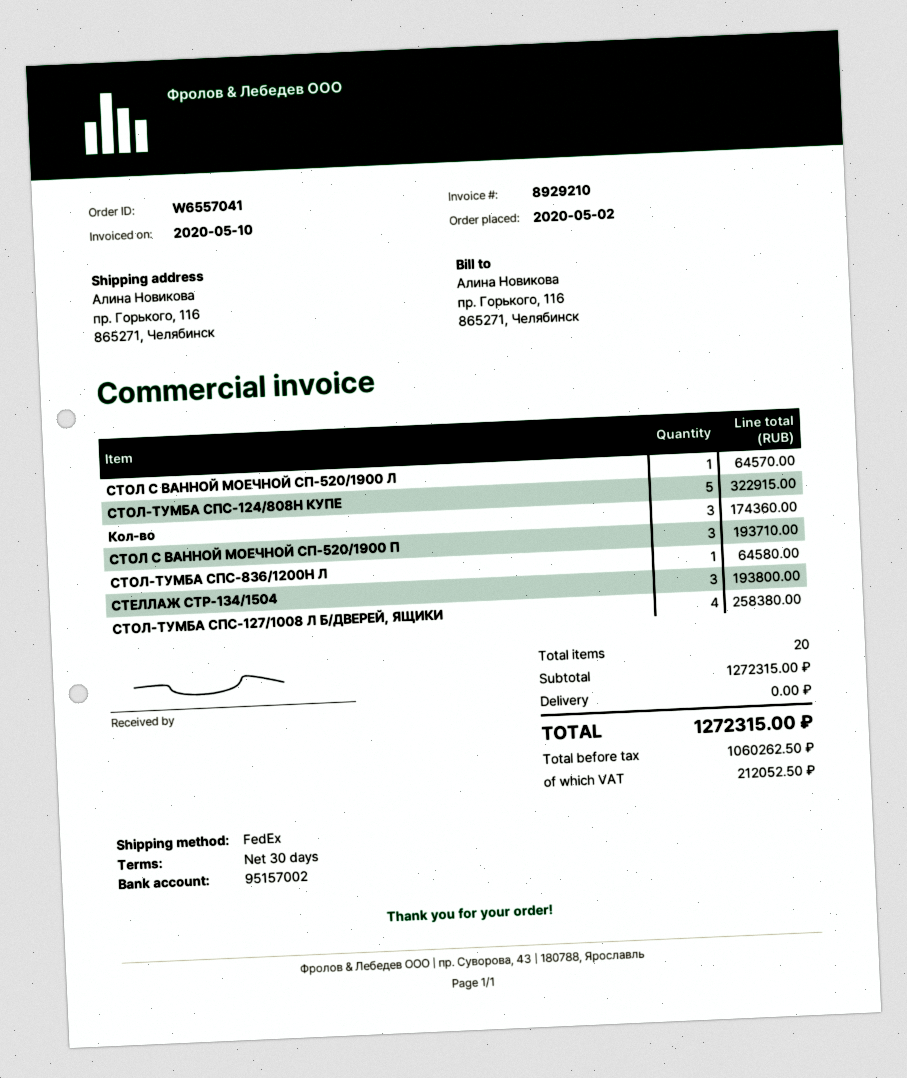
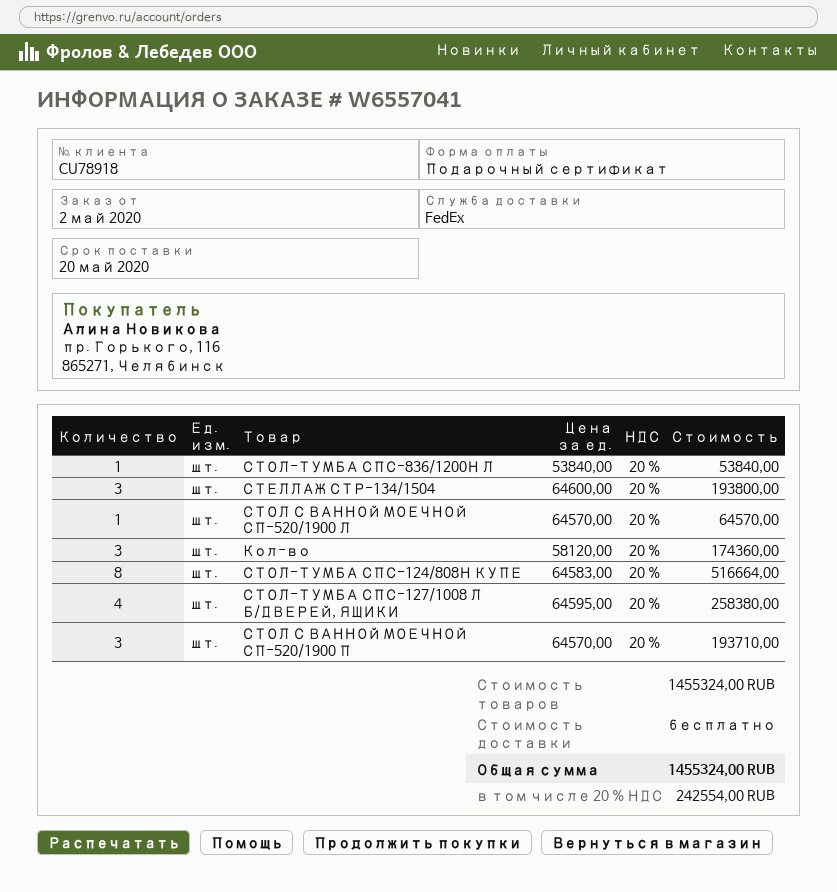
СТОЛ-ТУМБА СПС-124/808Н КУПЕ: 5 for 322915.00 -> 8 for 516664.00
СТОЛ-ТУМБА СПС-836/1200Н Л: 1 for 64580.00 -> 1 for 53840.00
subtotal: 1272315.00 -> 1455324.00
tax: 212052.50 -> 242554.00
total: 1272315.00 -> 1455324.00

